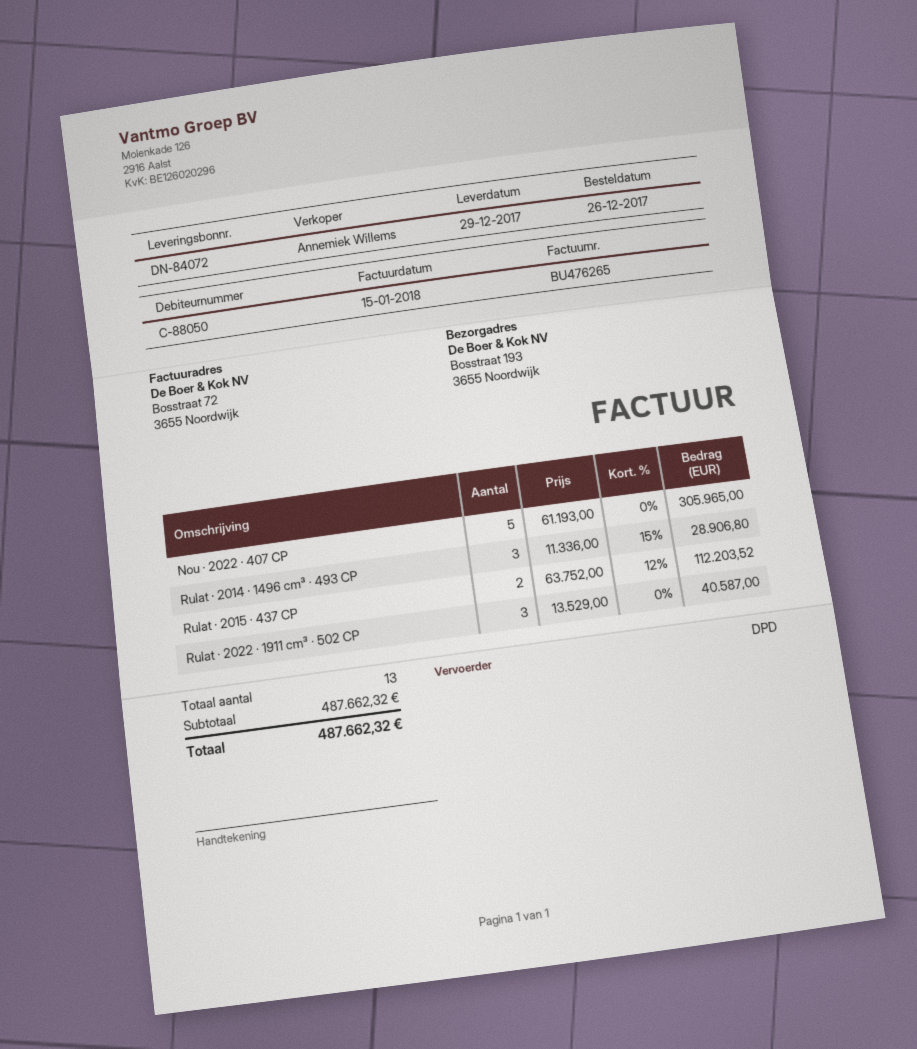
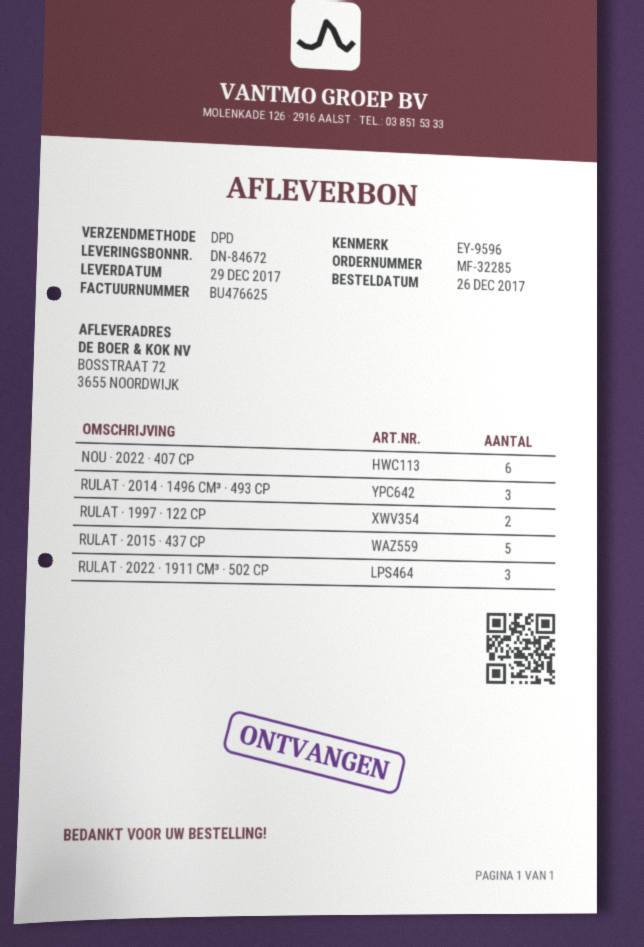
delivery note number: DN-84072 -> DN-84672
invoice number: BU476265 -> BU476625
ship to: Bosstraat 193, 3655 Noordwijk -> BOSSTRAAT 72, 3655 NOORDWIJK
Nou · 2022 · 407 CP: 5 -> 6
Rulat · 2015 · 437 CP: 2 -> 5
RULAT · 1997 · 122 CP: none -> 2

